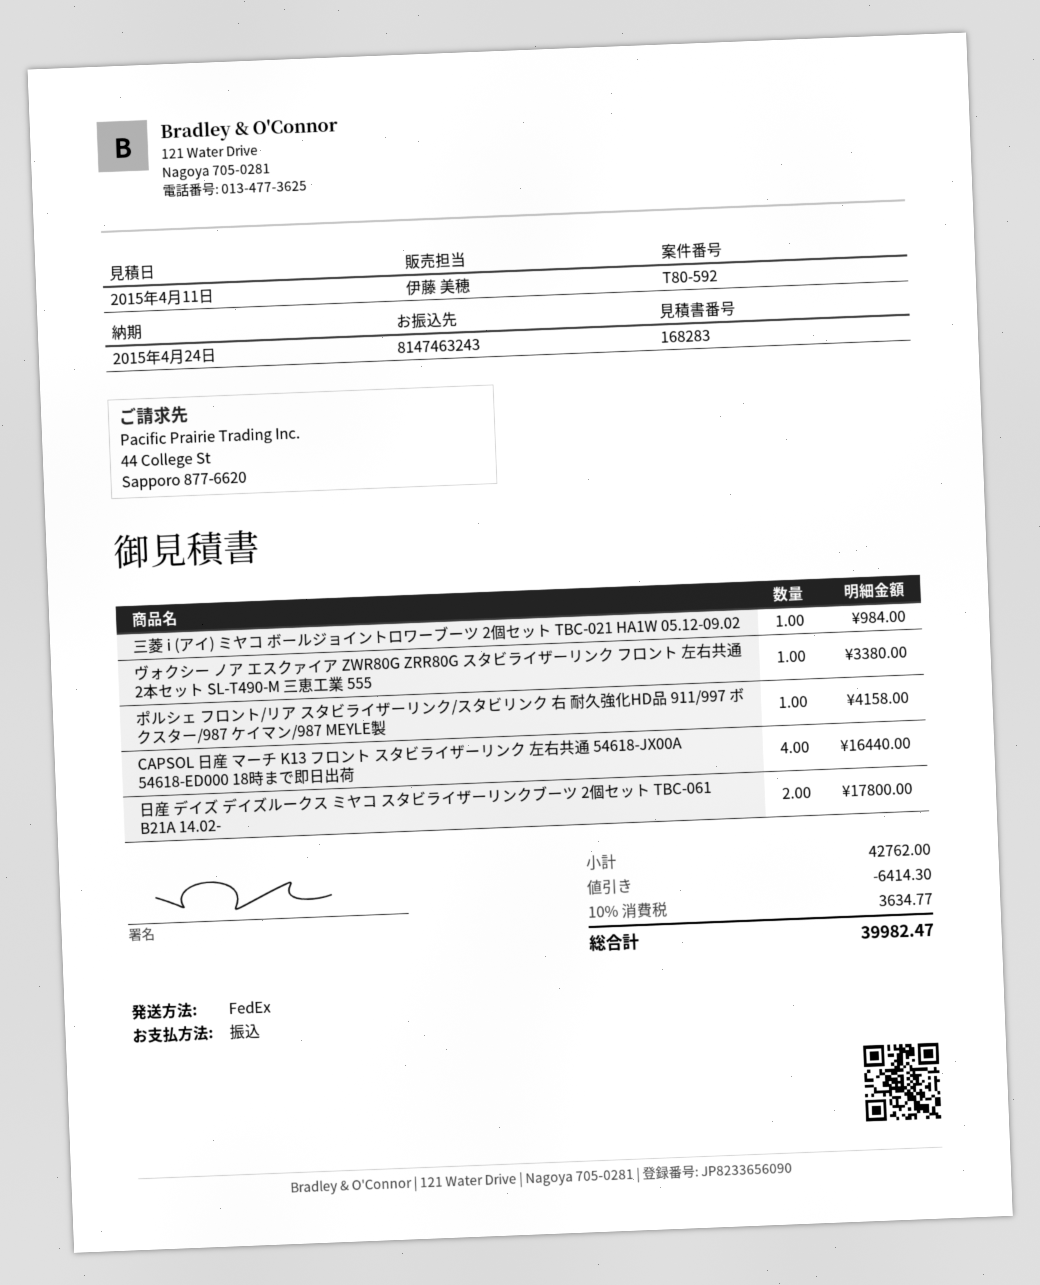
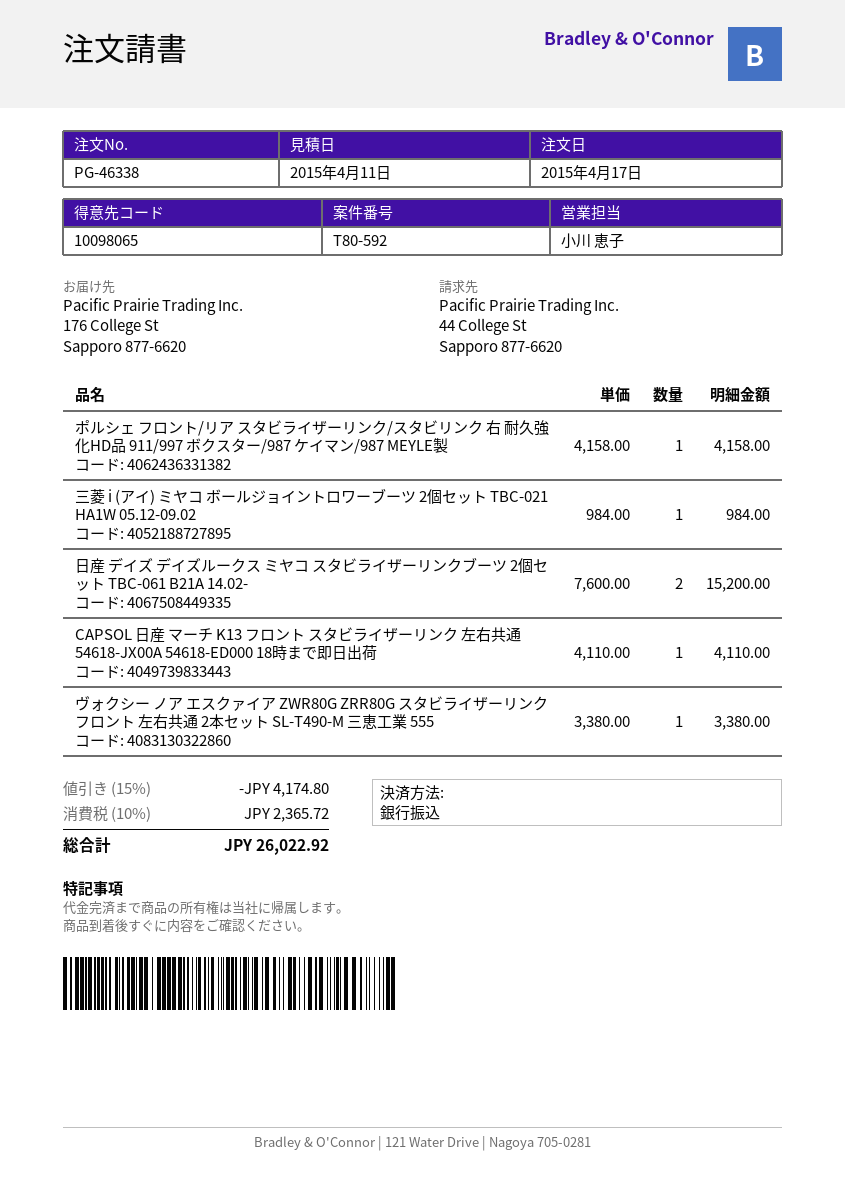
sales rep: 伊藤 美穂 -> 小川 恵子
CAPSOL 日産 マーチ K13 フロント スタビライザーリンク 左右共通 54618-JX00A 54618-ED000 18時まで即日出荷: 4 for 16440.00 -> 1 for 4110.00
日産 デイズ デイズルークス ミヤコ スタビライザーリンクブーツ 2個セット TBC-061 B21A 14.02-: 2 for 17800.00 -> 2 for 15200.00
discount: 6414.30 -> 4174.80
tax: 10% = 3634.77 -> 10% = 2365.72
total: 39982.47 -> 26022.92

